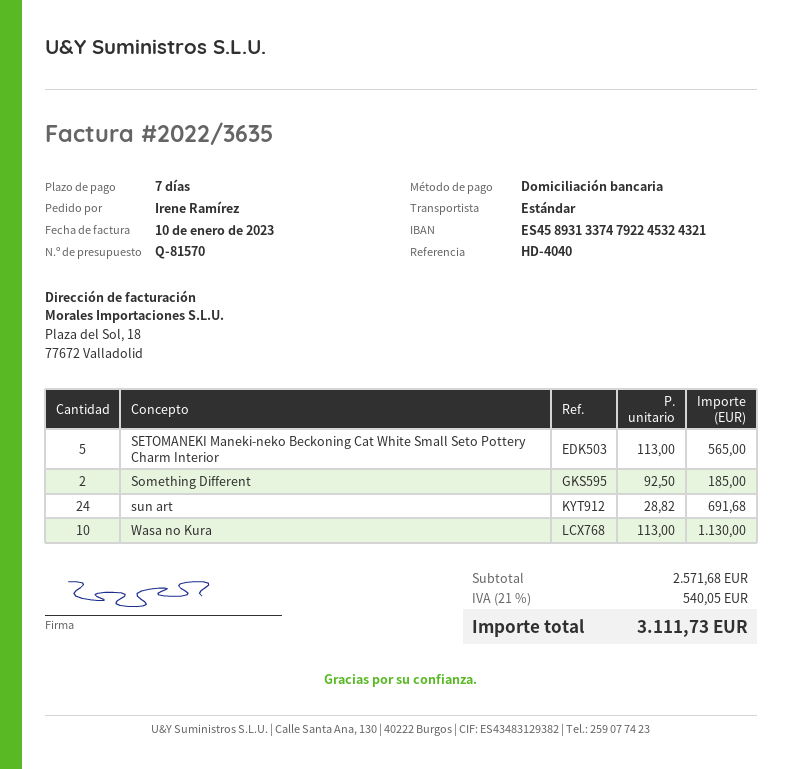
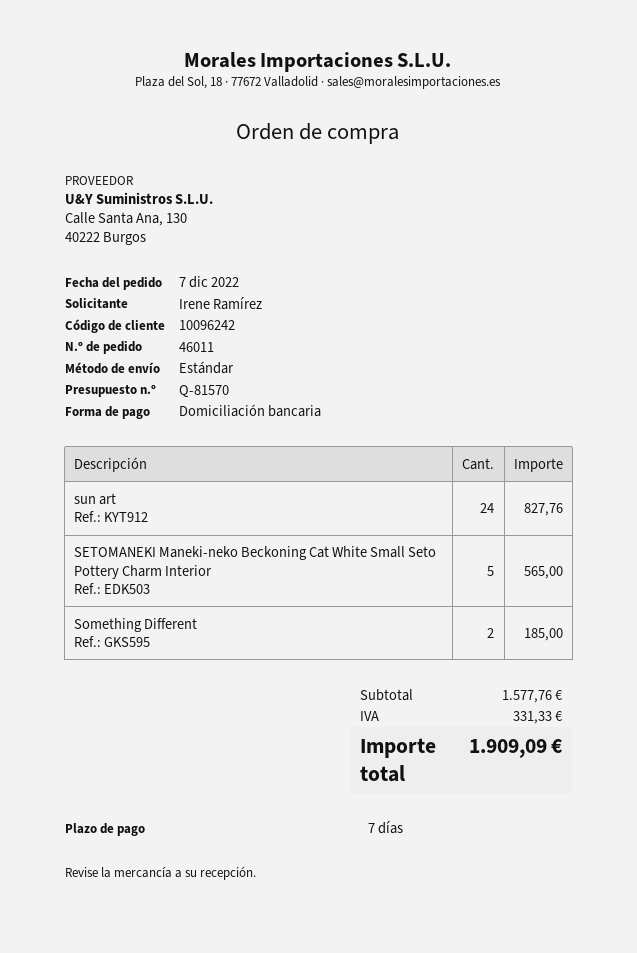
sun art: 24 for 691.68 -> 24 for 827.76
Wasa no Kura: 10 for 1130.00 -> none
subtotal: 2571.68 -> 1577.76
tax: 540.05 -> 331.33
total: 3111.73 -> 1909.09

